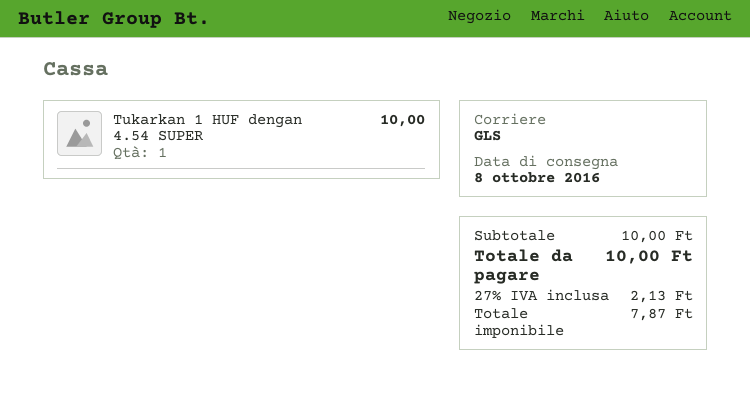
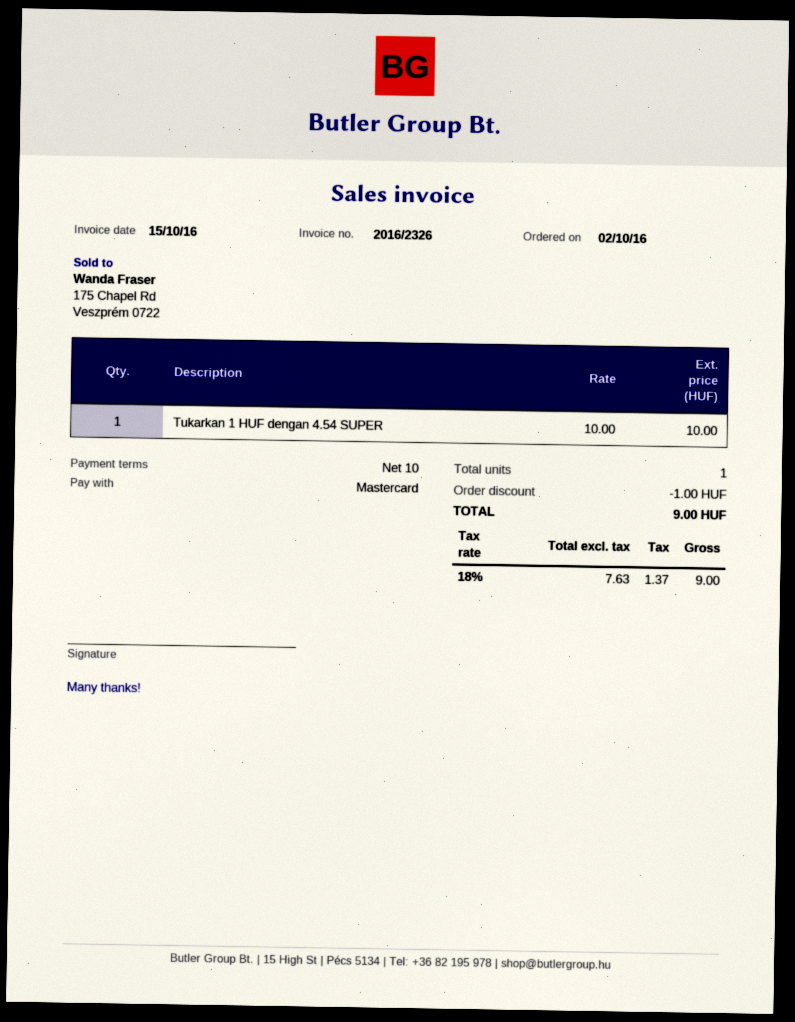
discount: none -> 1.00
net: 7.87 -> 7.63
tax: 27% = 2.13 -> 18% = 1.37
total: 10.00 -> 9.00

